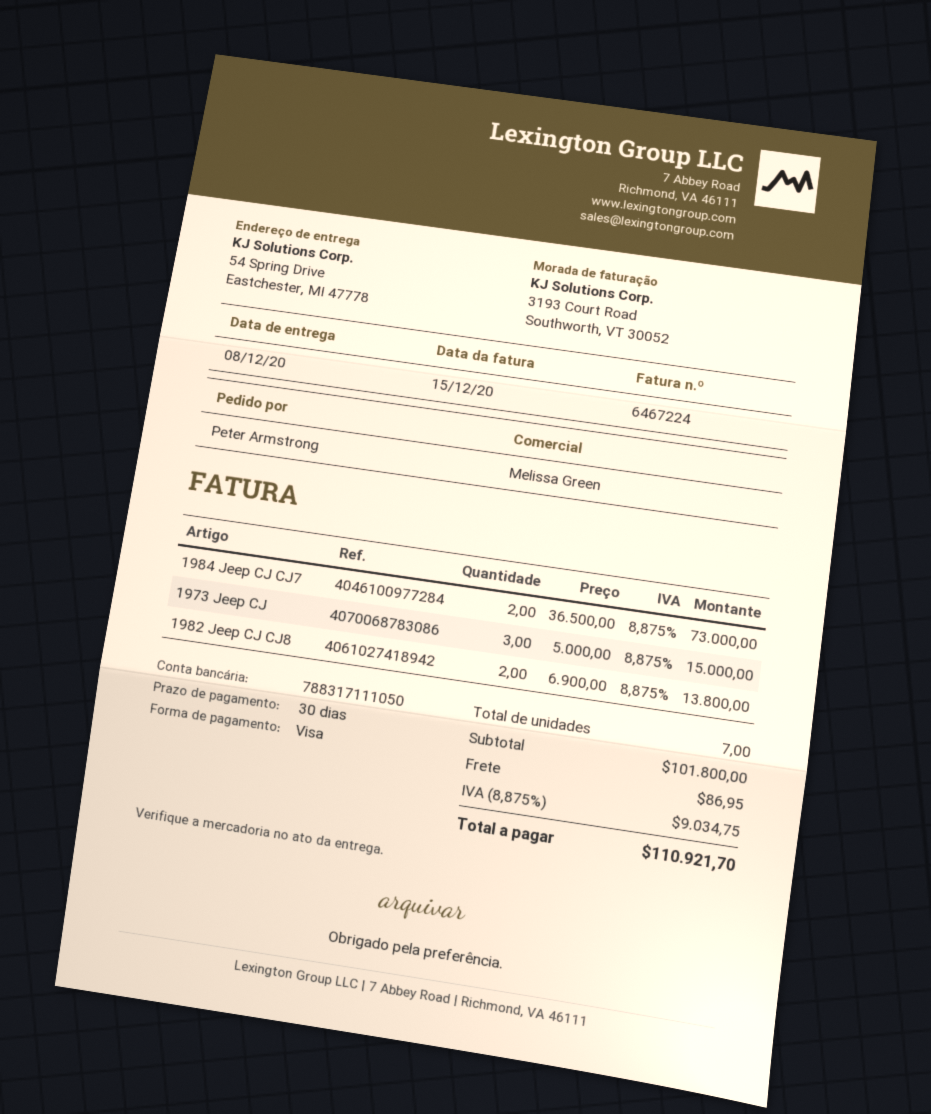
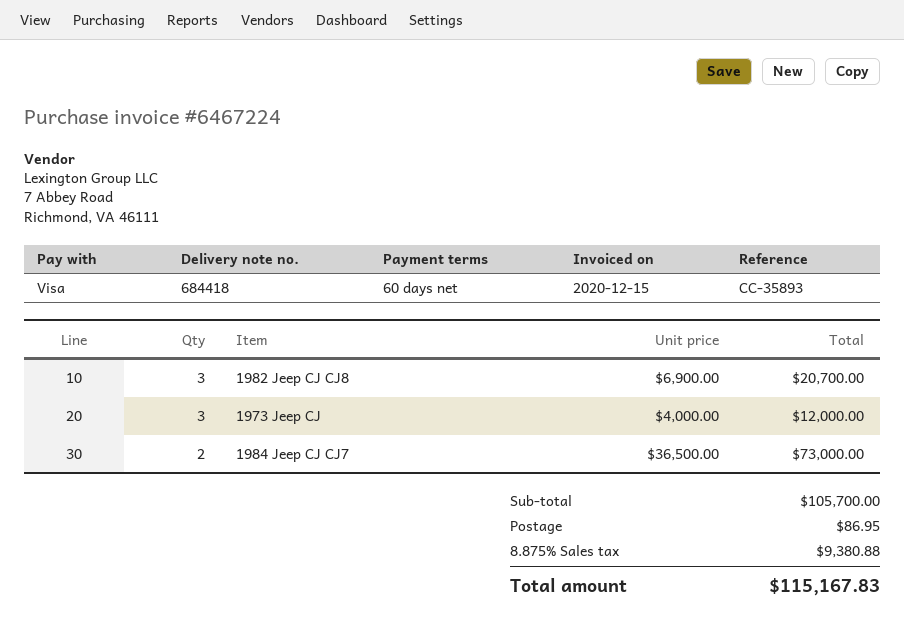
payment terms: 30 days -> 60 days
1973 Jeep CJ: 3 x 5000.00 = 15000.00 -> 3 x 4000.00 = 12000.00
1982 Jeep CJ CJ8: 2 x 6900.00 = 13800.00 -> 3 x 6900.00 = 20700.00
subtotal: 101800.00 -> 105700.00
tax: 8.875% = 9034.75 -> 8.875% = 9380.88
total: 110921.70 -> 115167.83

